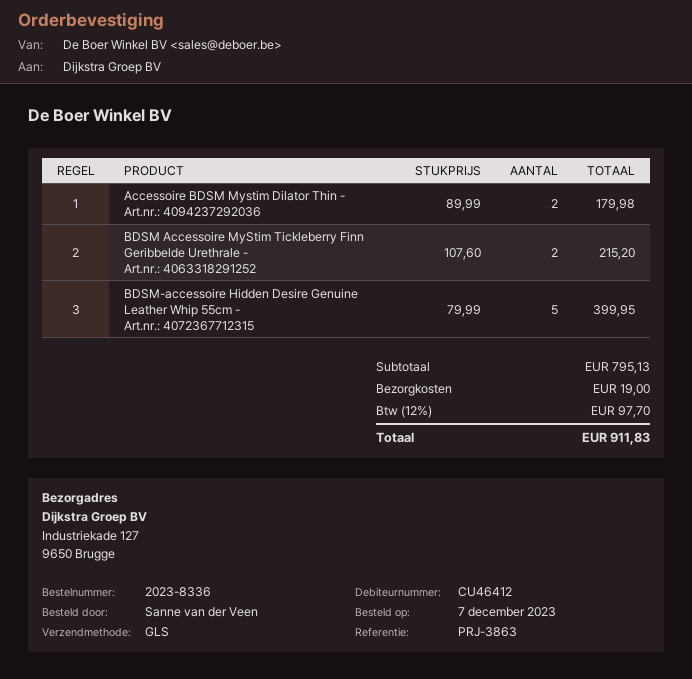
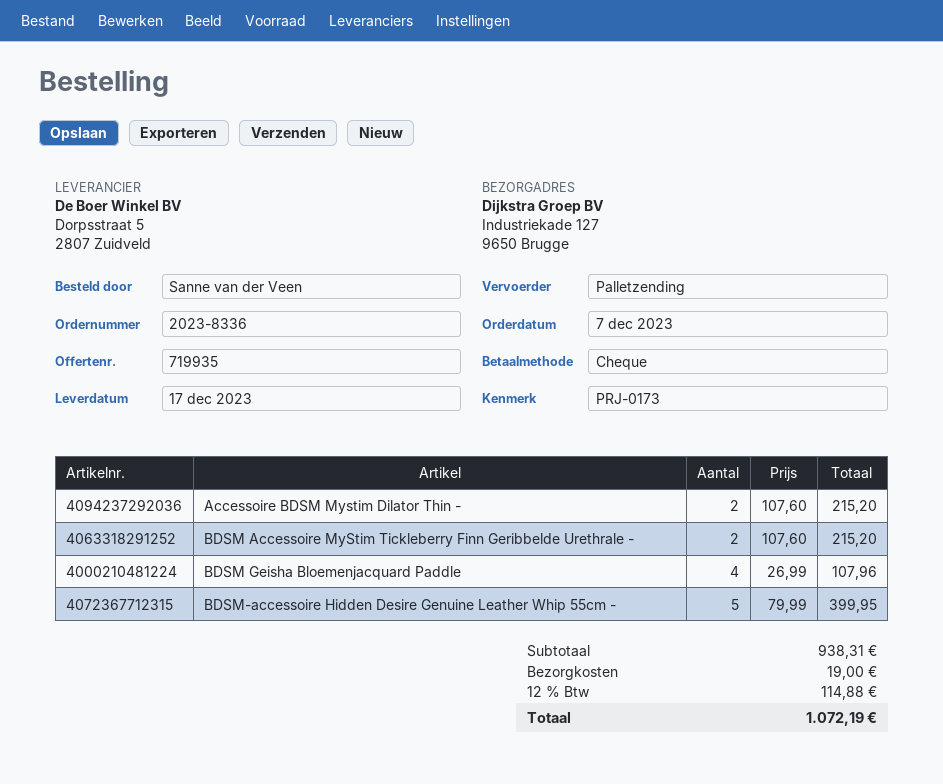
reference: PRJ-3863 -> PRJ-0173
shipping method: GLS -> pallet freight
Accessoire BDSM Mystim Dilator Thin -: 2 x 89.99 = 179.98 -> 2 x 107.60 = 215.20
BDSM Geisha Bloemenjacquard Paddle: none -> 4 x 26.99 = 107.96
subtotal: 795.13 -> 938.31
tax: 12% = 97.70 -> 12% = 114.88
total: 911.83 -> 1072.19

